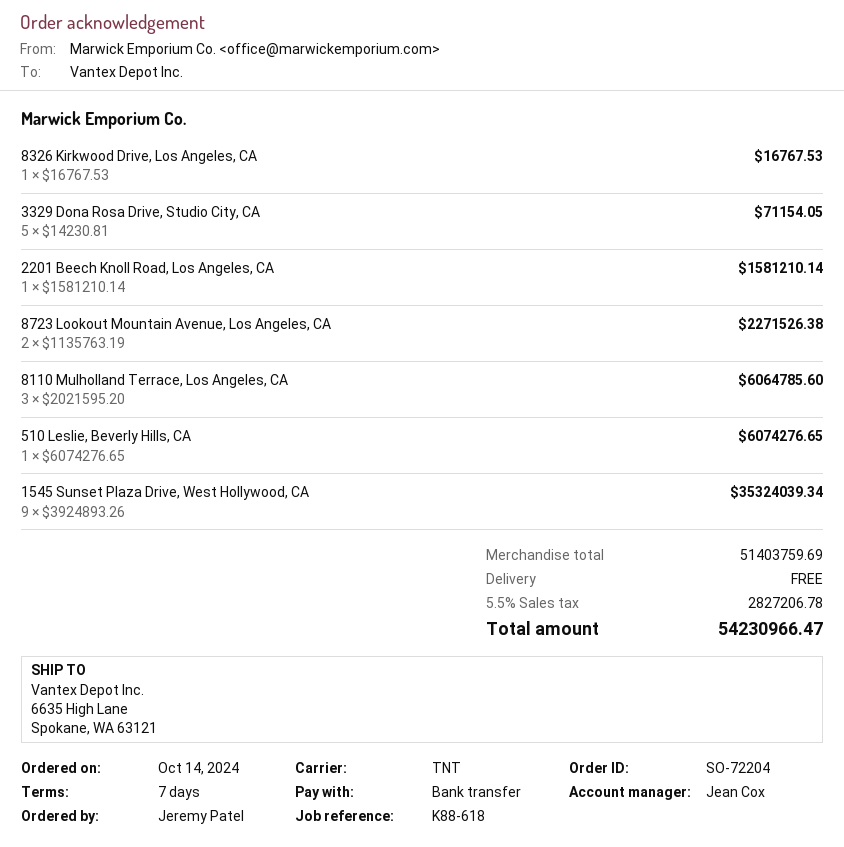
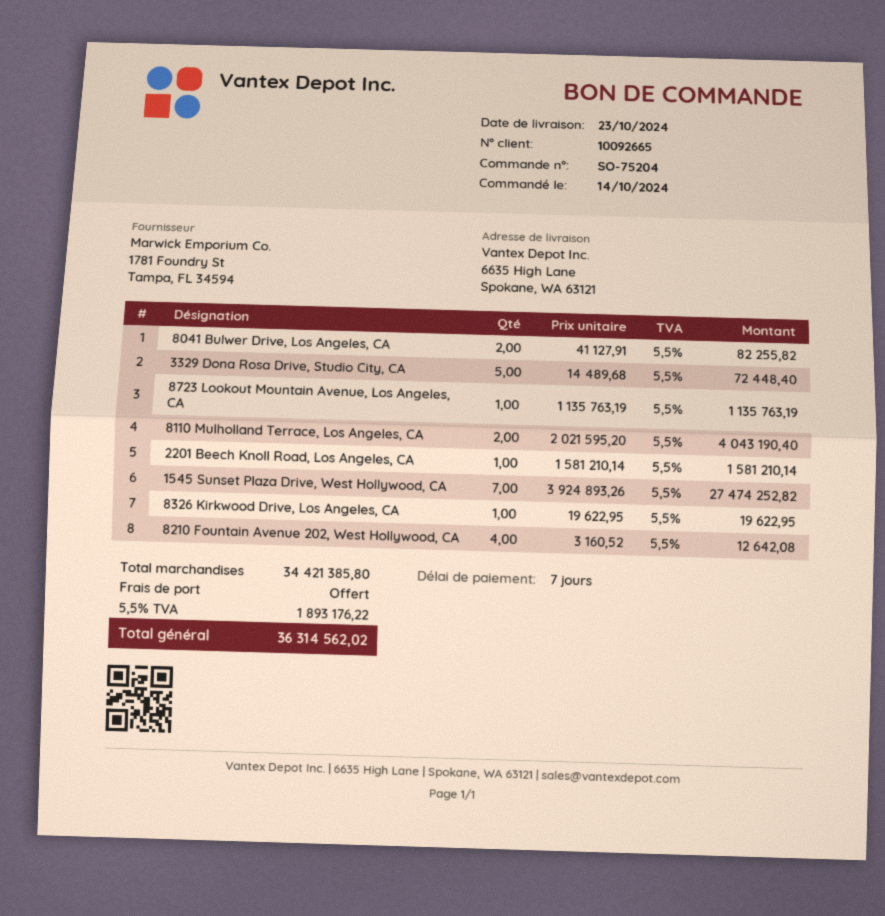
order number: SO-72204 -> SO-75204
8326 Kirkwood Drive, Los Angeles, CA: 1 x 16767.53 = 16767.53 -> 1 x 19622.95 = 19622.95
3329 Dona Rosa Drive, Studio City, CA: 5 x 14230.81 = 71154.05 -> 5 x 14489.68 = 72448.40
8723 Lookout Mountain Avenue, Los Angeles, CA: 2 x 1135763.19 = 2271526.38 -> 1 x 1135763.19 = 1135763.19
8110 Mulholland Terrace, Los Angeles, CA: 3 x 2021595.20 = 6064785.60 -> 2 x 2021595.20 = 4043190.40
510 Leslie, Beverly Hills, CA: 1 x 6074276.65 = 6074276.65 -> none
1545 Sunset Plaza Drive, West Hollywood, CA: 9 x 3924893.26 = 35324039.34 -> 7 x 3924893.26 = 27474252.82
8041 Bulwer Drive, Los Angeles, CA: none -> 2 x 41127.91 = 82255.82
8210 Fountain Avenue 202, West Hollywood, CA: none -> 4 x 3160.52 = 12642.08
subtotal: 51403759.69 -> 34421385.80
tax: 5.5% = 2827206.78 -> 5.5% = 1893176.22
total: 54230966.47 -> 36314562.02

